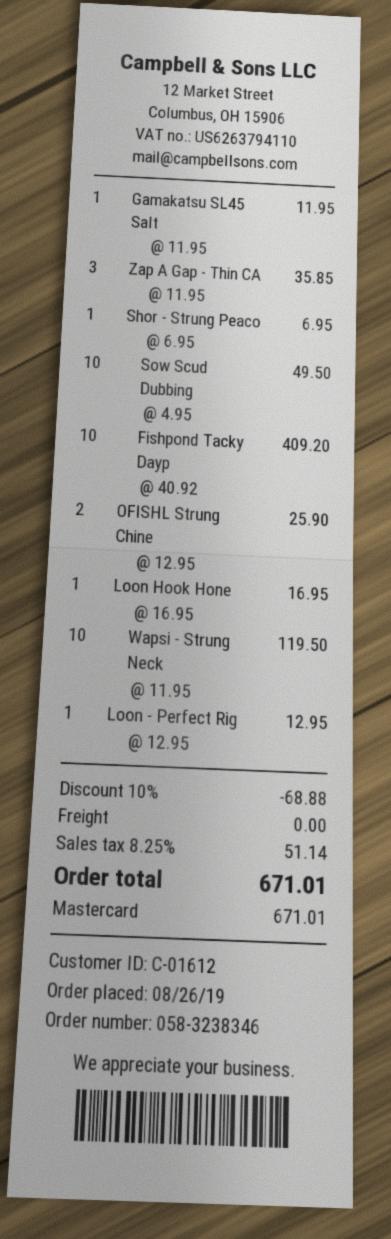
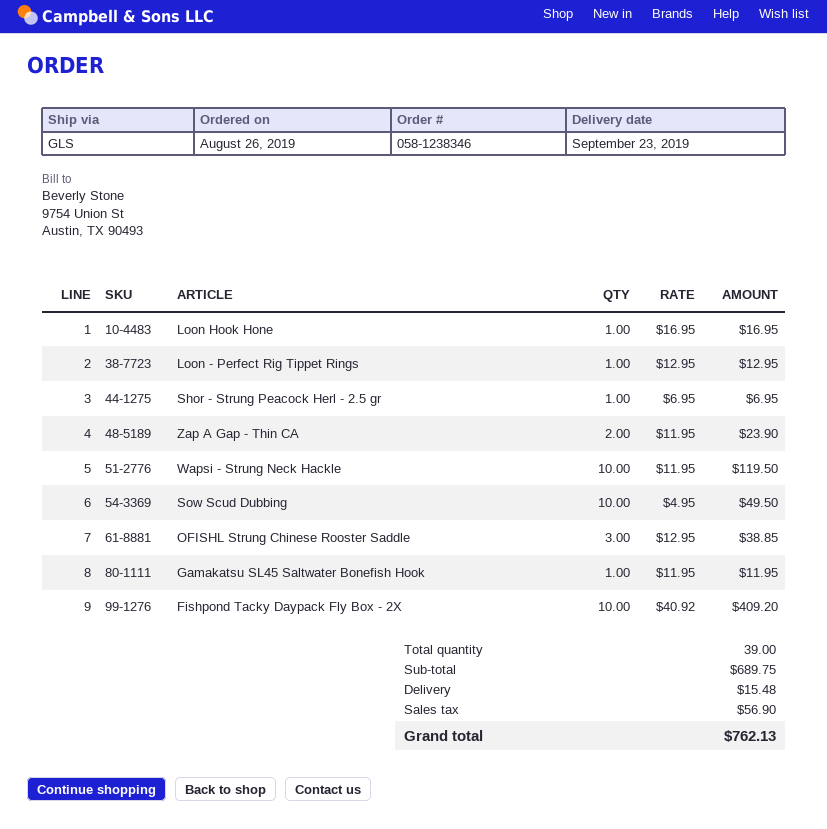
order number: 058-3238346 -> 058-1238346
Zap A Gap - Thin CA: 3 x 11.95 = 35.85 -> 2 x 11.95 = 23.90
OFISHL Strung Chine: 2 x 12.95 = 25.90 -> 3 x 12.95 = 38.85
discount: 10% = 68.88 -> none
shipping: 0.00 -> 15.48
tax: 51.14 -> 56.90
total: 671.01 -> 762.13

